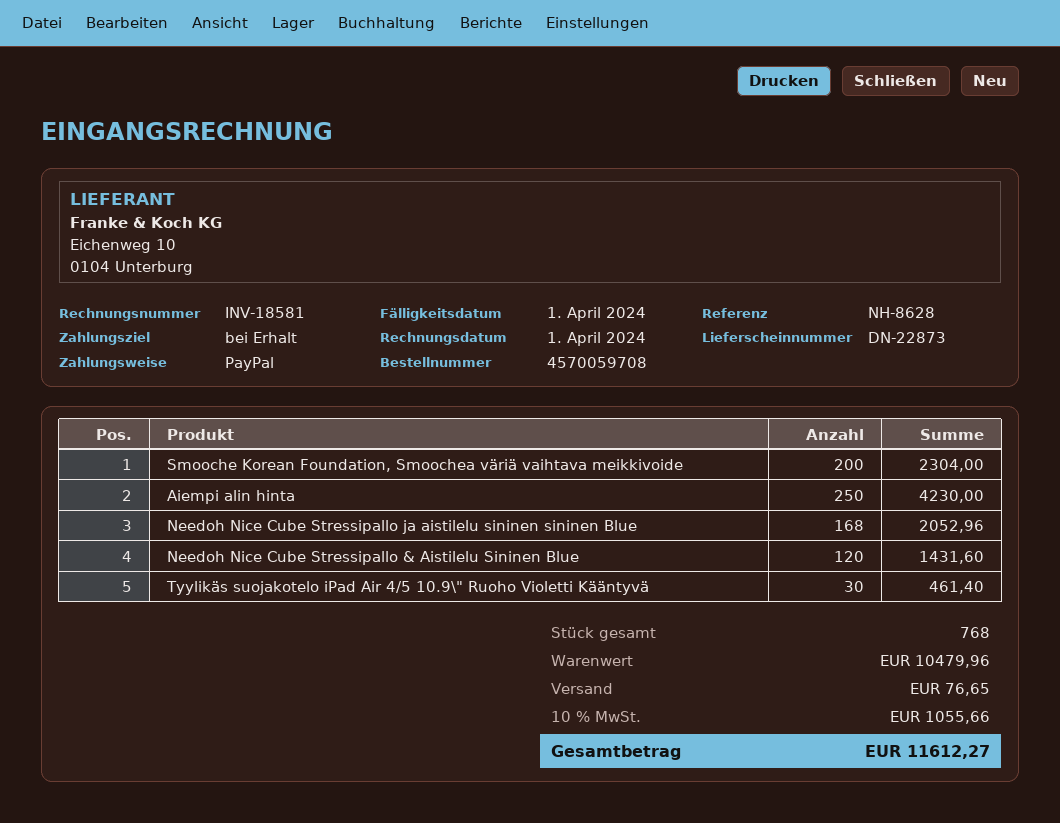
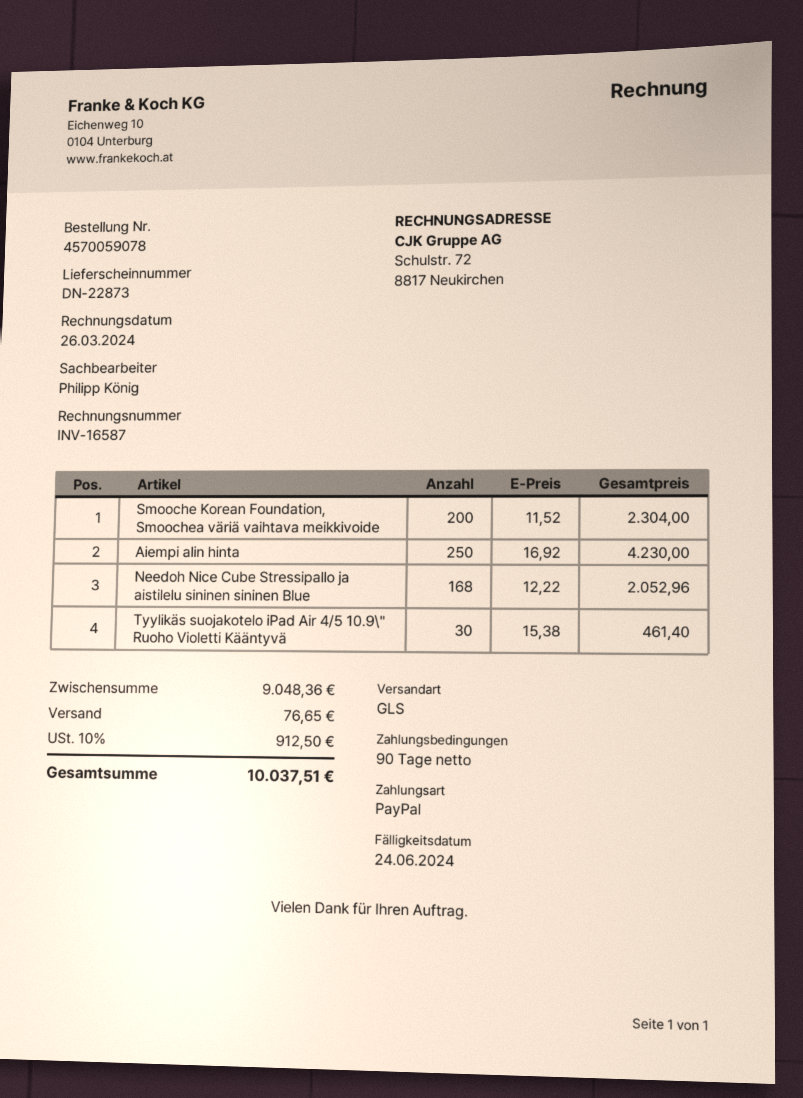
order number: 4570059708 -> 4570059078
invoice number: INV-18581 -> INV-16587
invoice date: 2024-04-01 -> 2024-03-26
payment terms: on receipt -> 90 days
due date: 2024-04-01 -> 2024-06-24
Needoh Nice Cube Stressipallo & Aistilelu Sininen Blue: 120 for 1431.60 -> none
subtotal: 10479.96 -> 9048.36
tax: 10% = 1055.66 -> 10% = 912.50
total: 11612.27 -> 10037.51

